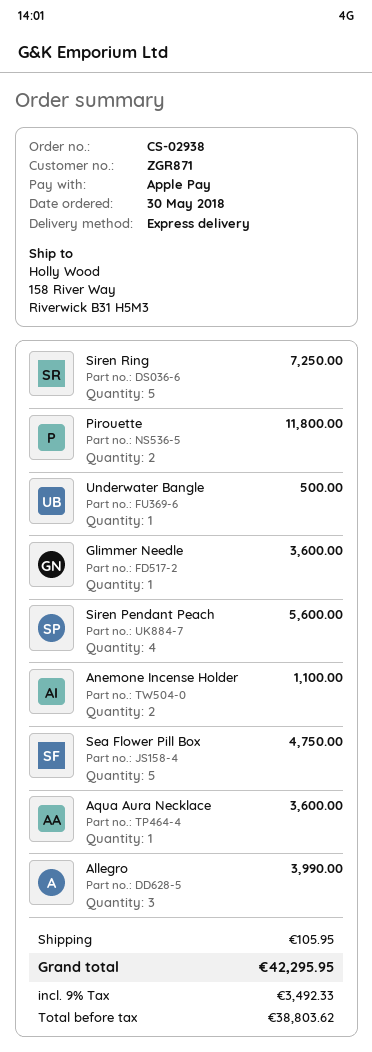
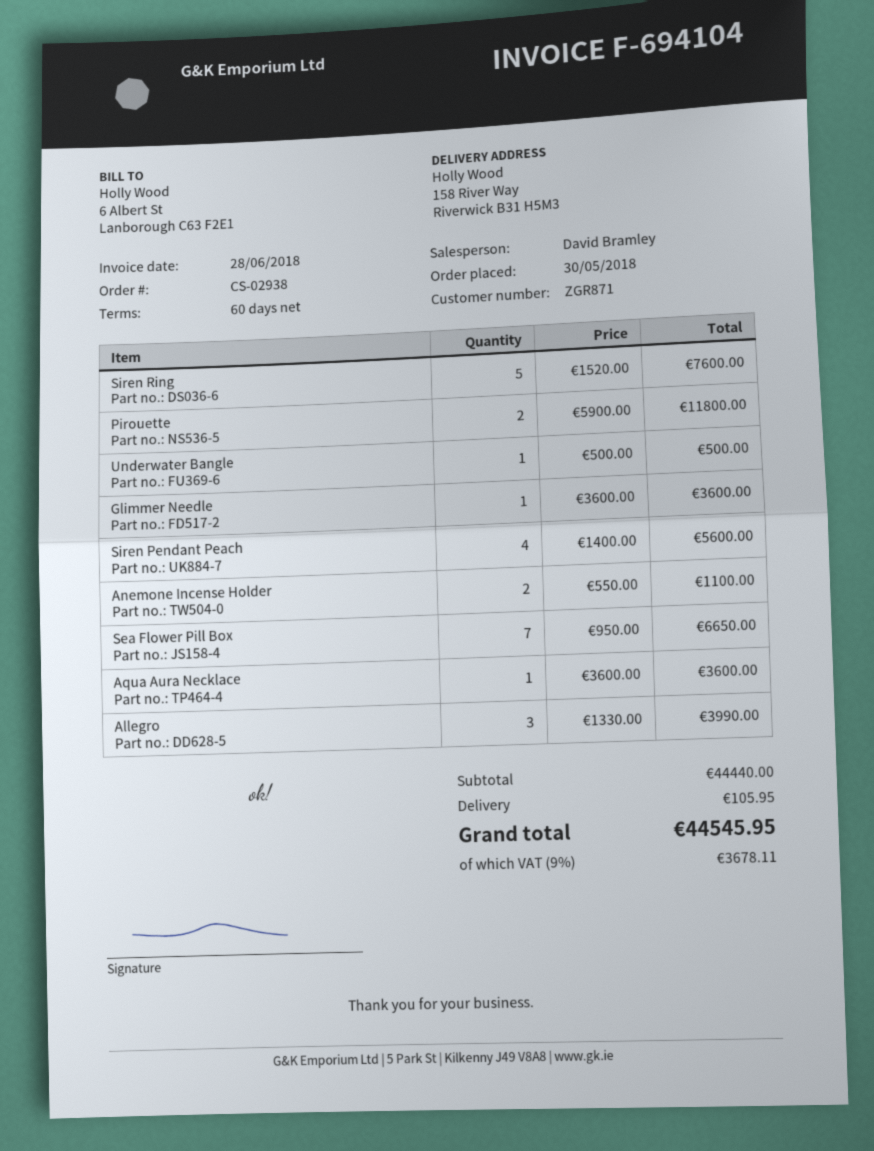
Siren Ring: 5 for 7250.00 -> 5 for 7600.00
Sea Flower Pill Box: 5 for 4750.00 -> 7 for 6650.00
tax: 9% = 3492.33 -> 9% = 3678.11
total: 42295.95 -> 44545.95

